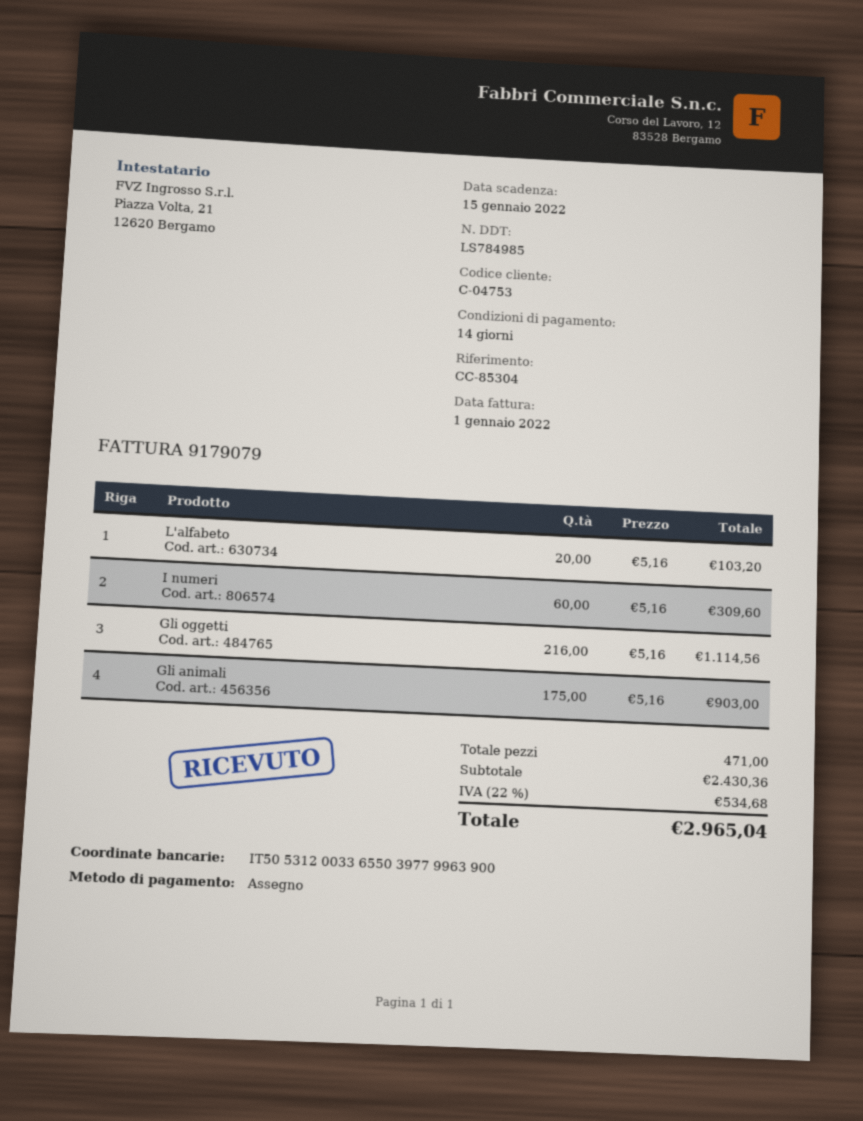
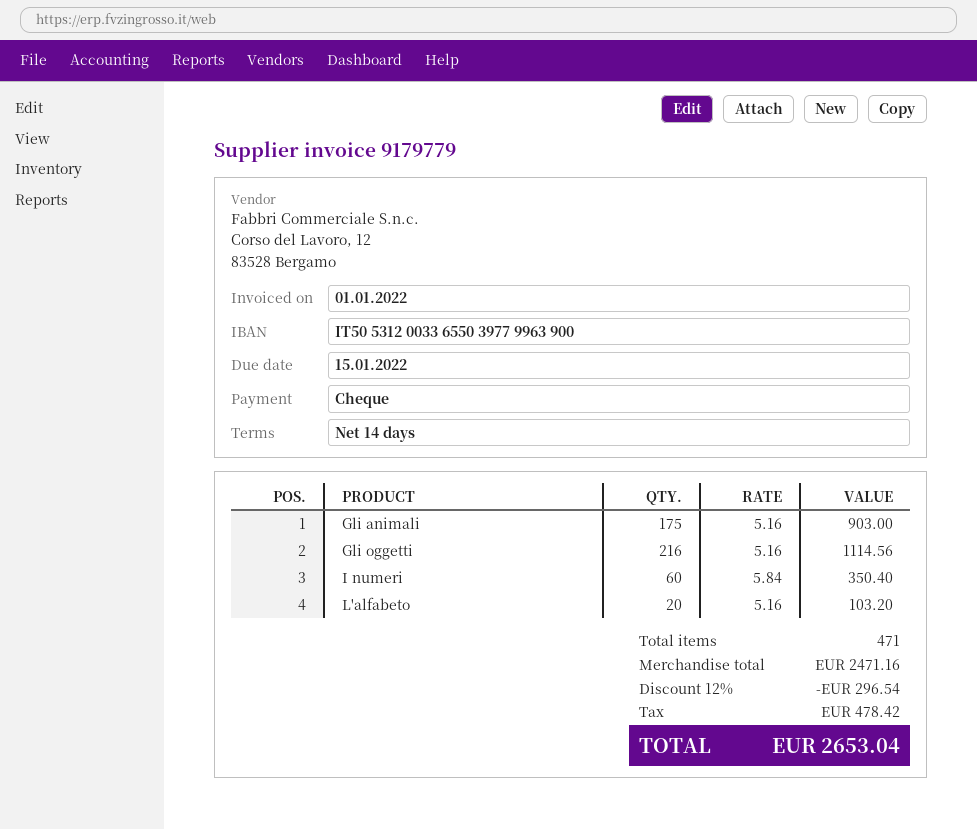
invoice number: 9179079 -> 9179779
I numeri: 60 x 5.16 = 309.60 -> 60 x 5.84 = 350.40
subtotal: 2430.36 -> 2471.16
discount: none -> 12% = 296.54
tax: 534.68 -> 478.42
total: 2965.04 -> 2653.04

